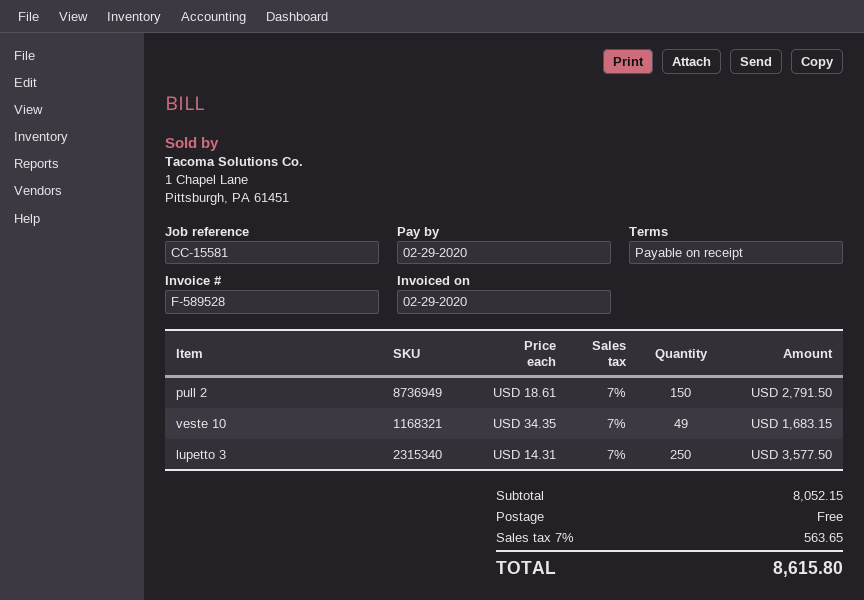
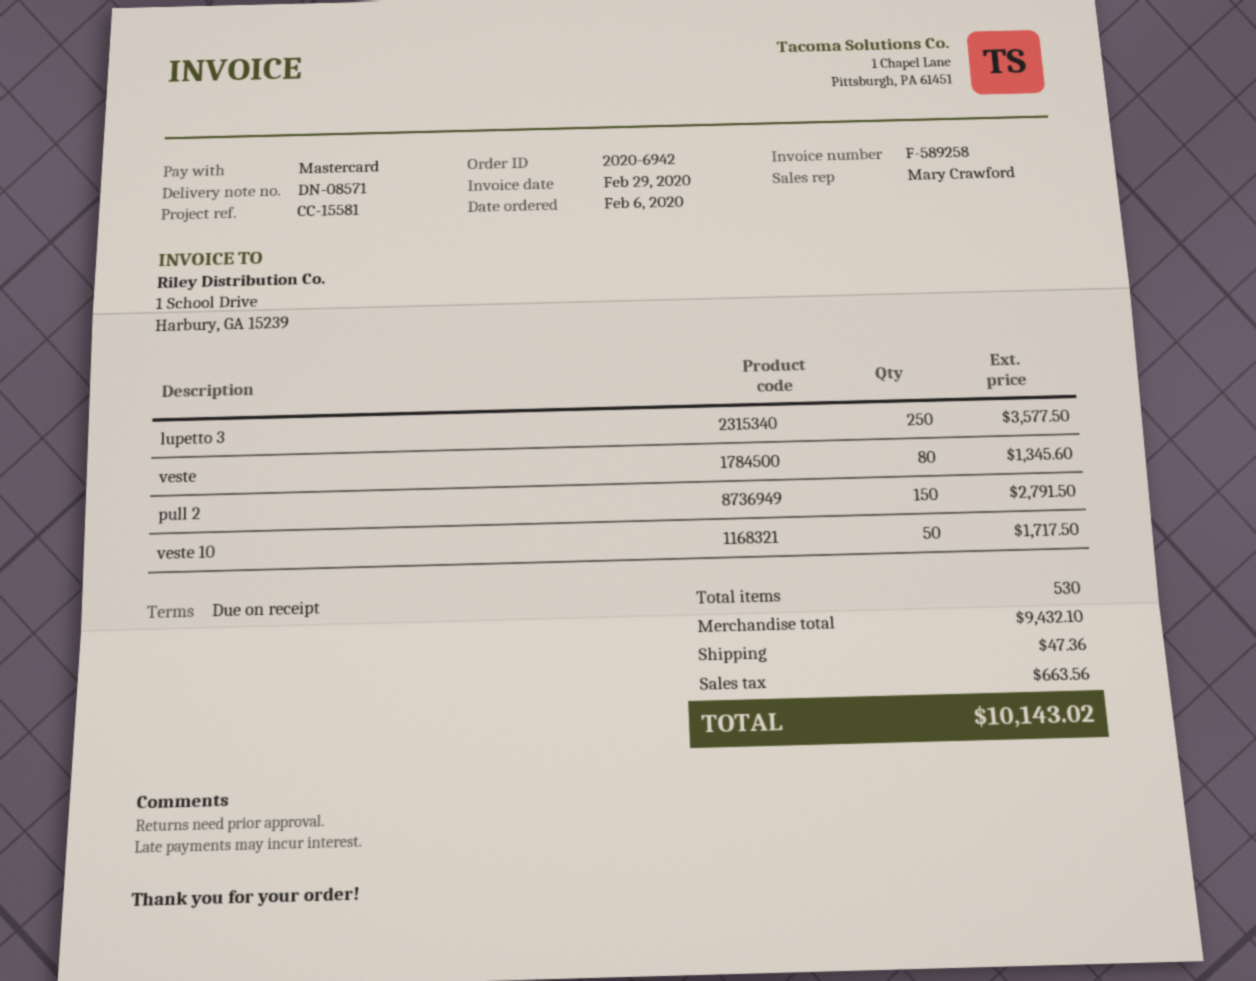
invoice number: F-589528 -> F-589258
veste 10: 49 for 1683.15 -> 50 for 1717.50
veste: none -> 80 for 1345.60
subtotal: 8052.15 -> 9432.10
shipping: 0.00 -> 47.36
tax: 563.65 -> 663.56
total: 8615.80 -> 10143.02

